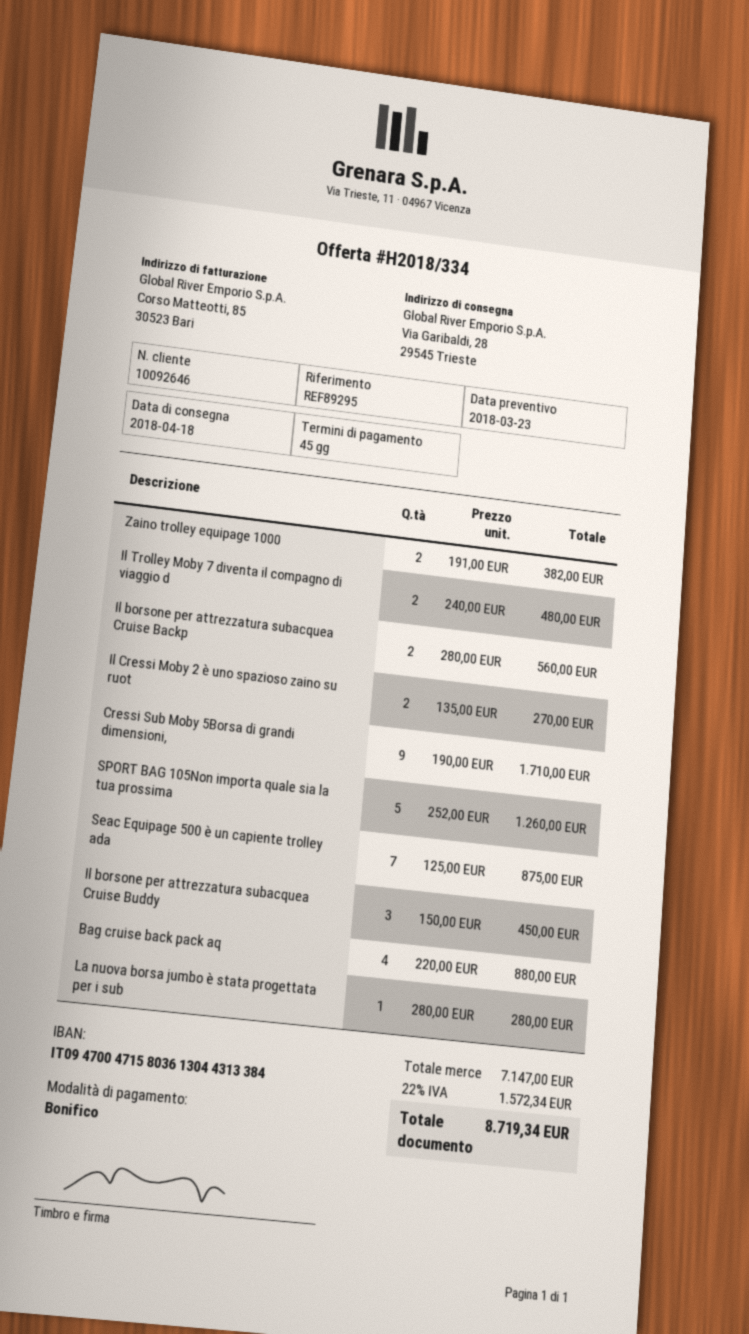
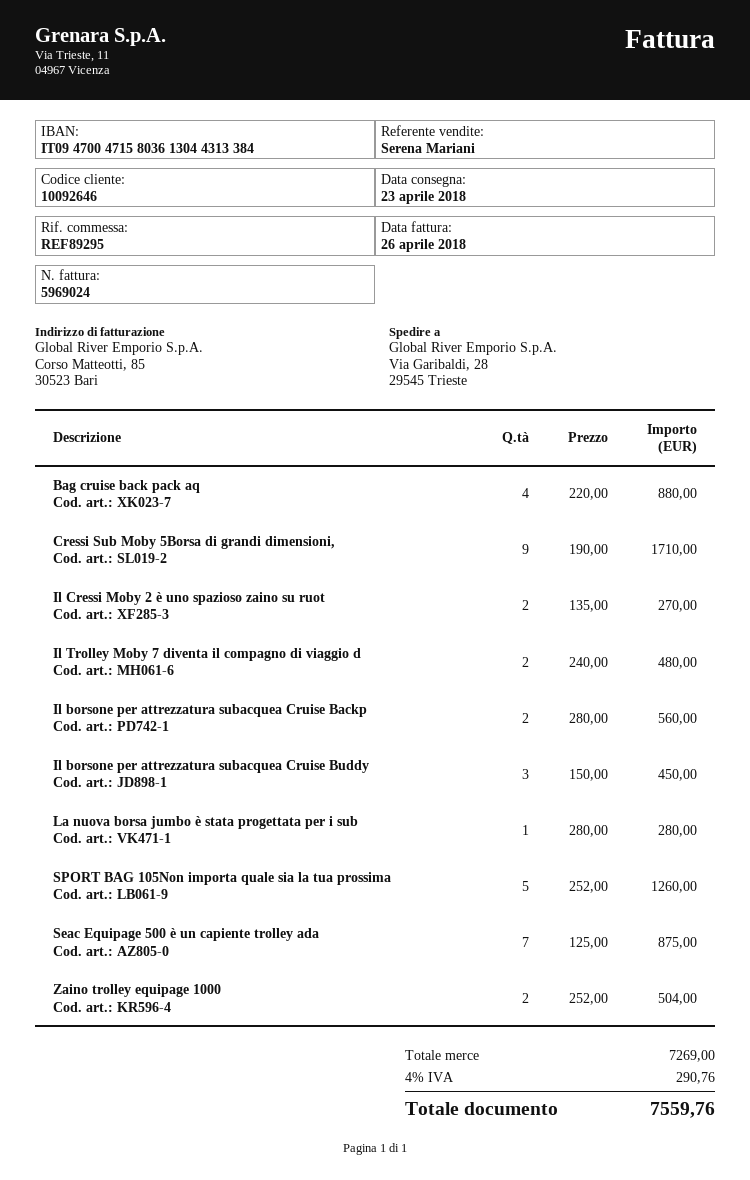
delivery date: 2018-04-18 -> 2018-04-23
Zaino trolley equipage 1000: 2 x 191.00 = 382.00 -> 2 x 252.00 = 504.00
subtotal: 7147.00 -> 7269.00
tax: 22% = 1572.34 -> 4% = 290.76
total: 8719.34 -> 7559.76

